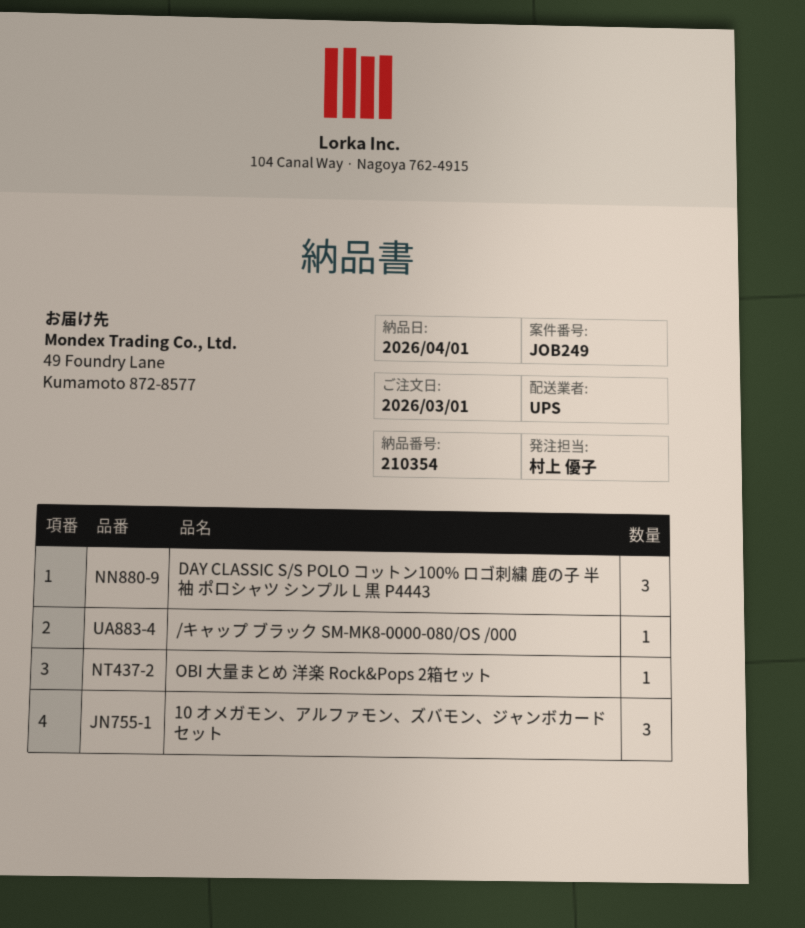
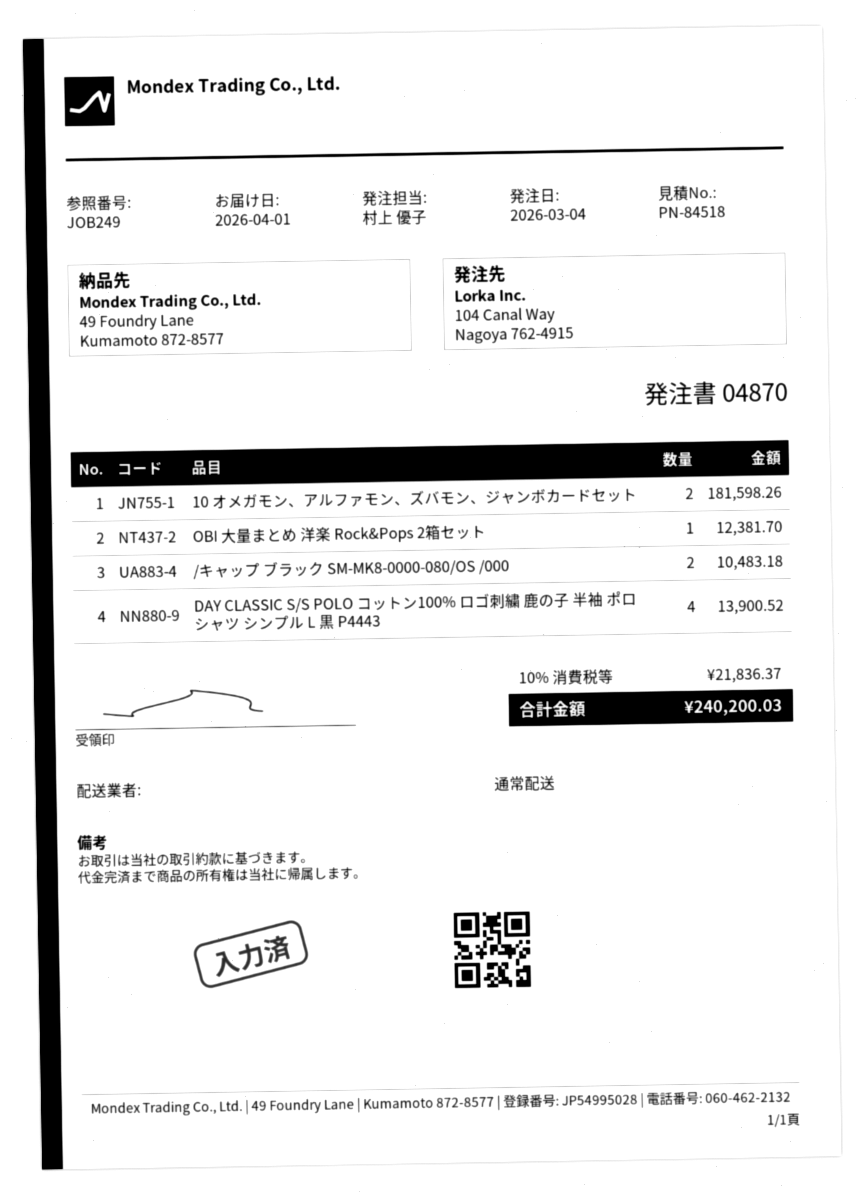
order date: 2026-03-01 -> 2026-03-04
shipping method: UPS -> standard
DAY CLASSIC S/S POLO コットン100% ロゴ刺繍 鹿の子 半袖 ポロシャツ シンプル L 黒 P4443: 3 -> 4
/キャップ ブラック SM-MK8-0000-080/OS /000: 1 -> 2
10 オメガモン、アルファモン、ズバモン、ジャンボカードセット: 3 -> 2

